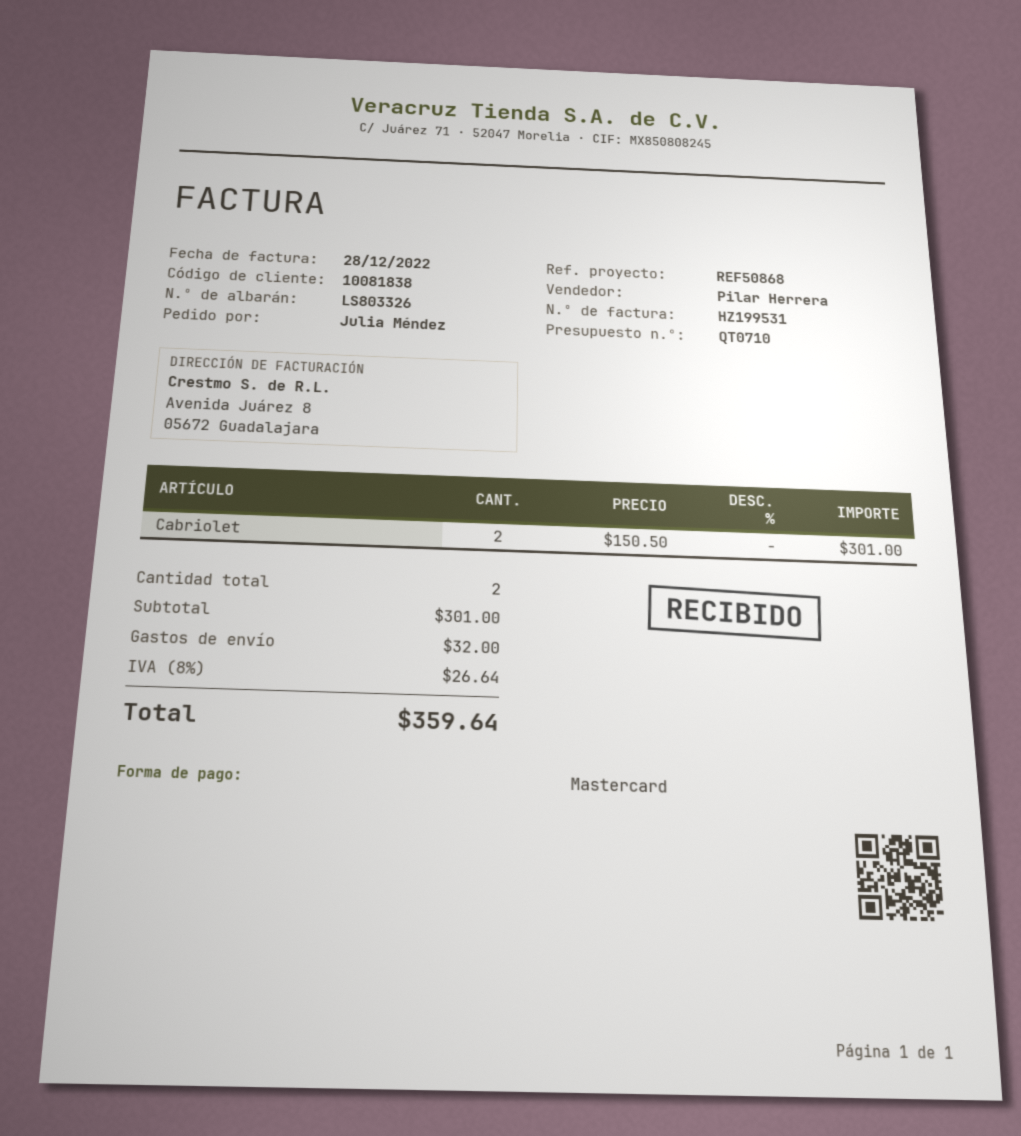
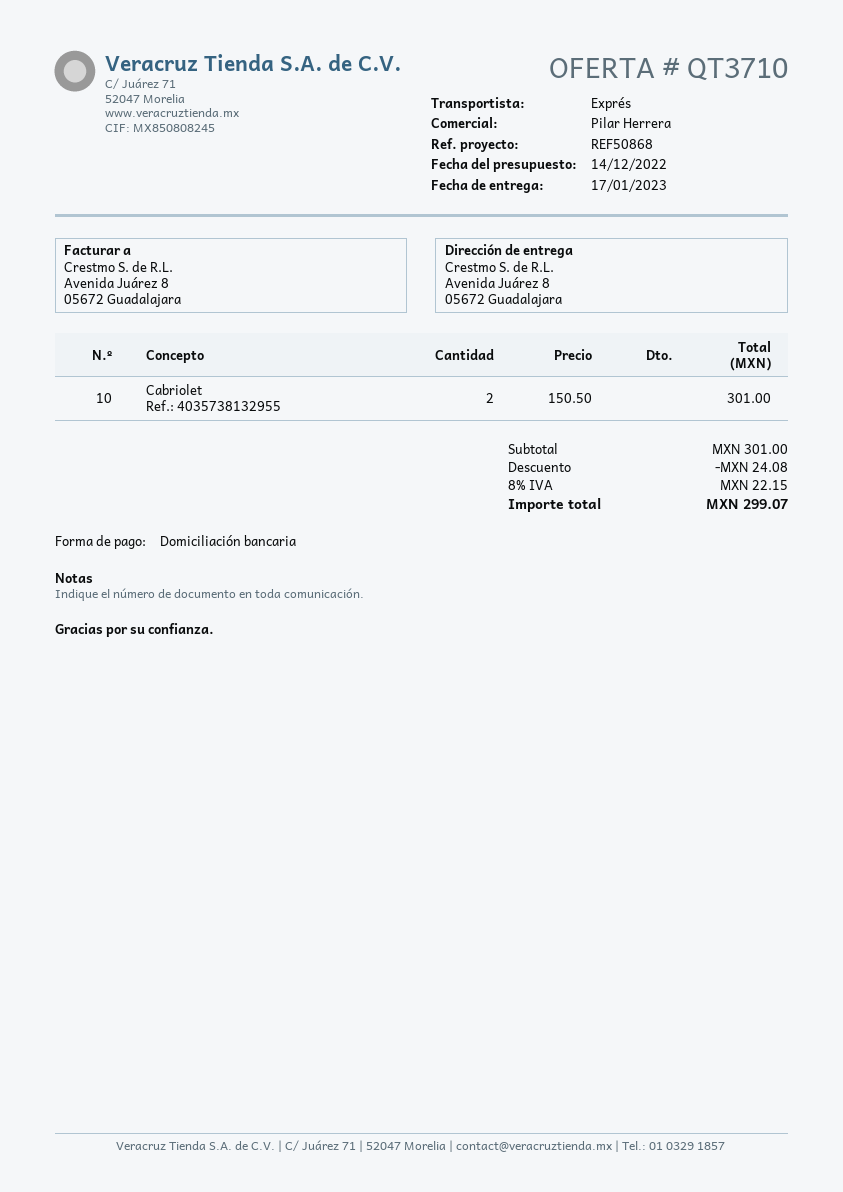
quote number: QT0710 -> QT3710
payment method: Mastercard -> direct debit
discount: none -> 24.08
shipping: 32.00 -> none
tax: 8% = 26.64 -> 8% = 22.15
total: 359.64 -> 299.07

